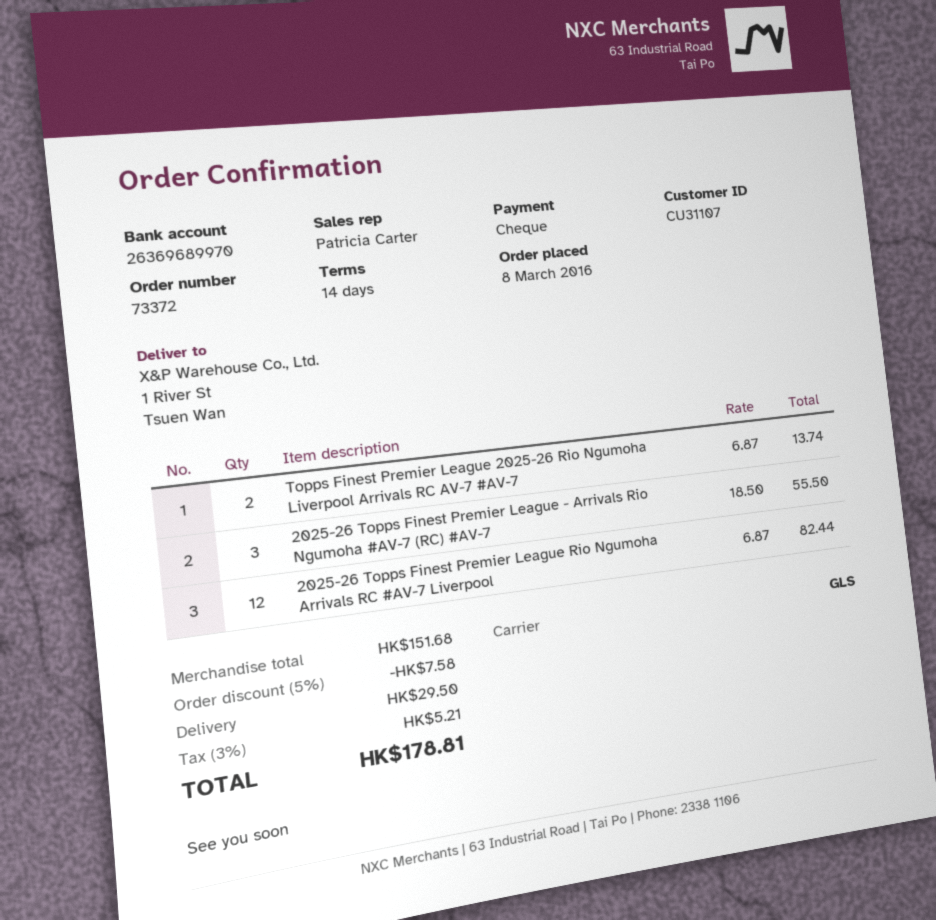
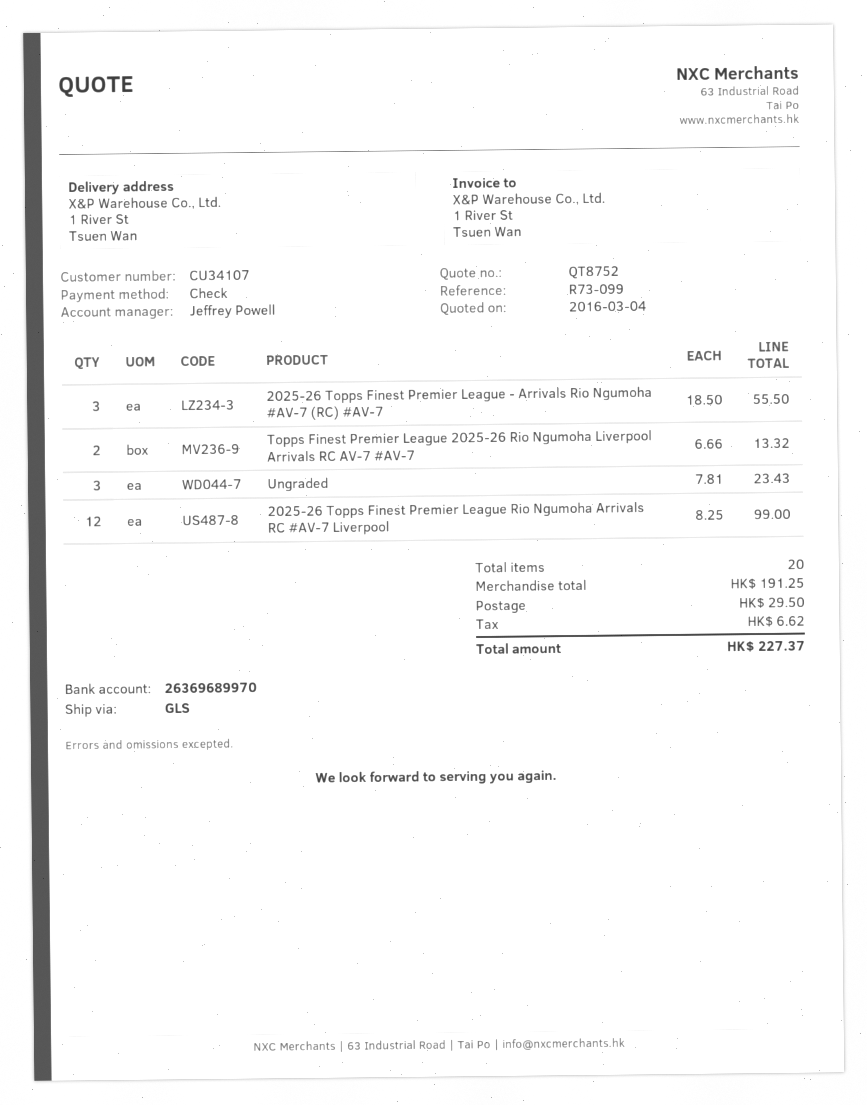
customer number: CU31107 -> CU34107
sales rep: Patricia Carter -> Jeffrey Powell
Topps Finest Premier League 2025-26 Rio Ngumoha Liverpool Arrivals RC AV-7 #AV-7: 2 x 6.87 = 13.74 -> 2 x 6.66 = 13.32
2025-26 Topps Finest Premier League Rio Ngumoha Arrivals RC #AV-7 Liverpool: 12 x 6.87 = 82.44 -> 12 x 8.25 = 99.00
Ungraded: none -> 3 x 7.81 = 23.43
subtotal: 151.68 -> 191.25
discount: 5% = 7.58 -> none
tax: 5.21 -> 6.62
total: 178.81 -> 227.37

